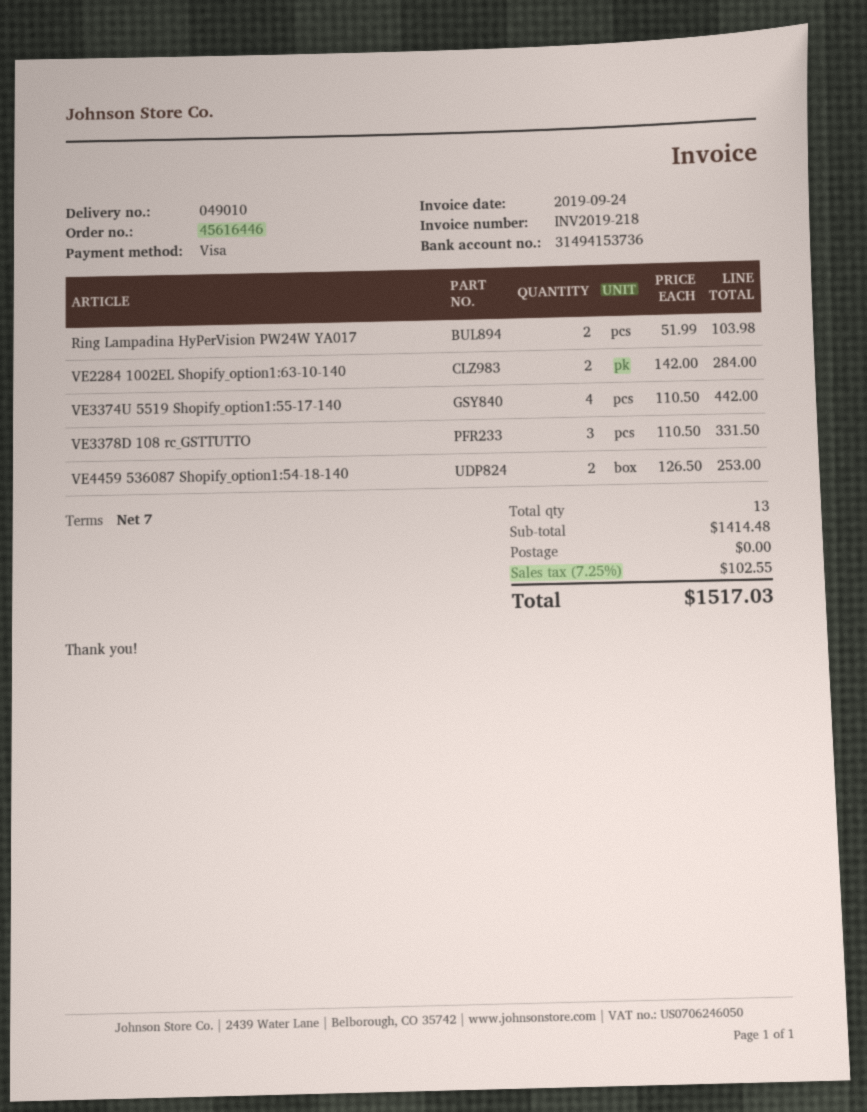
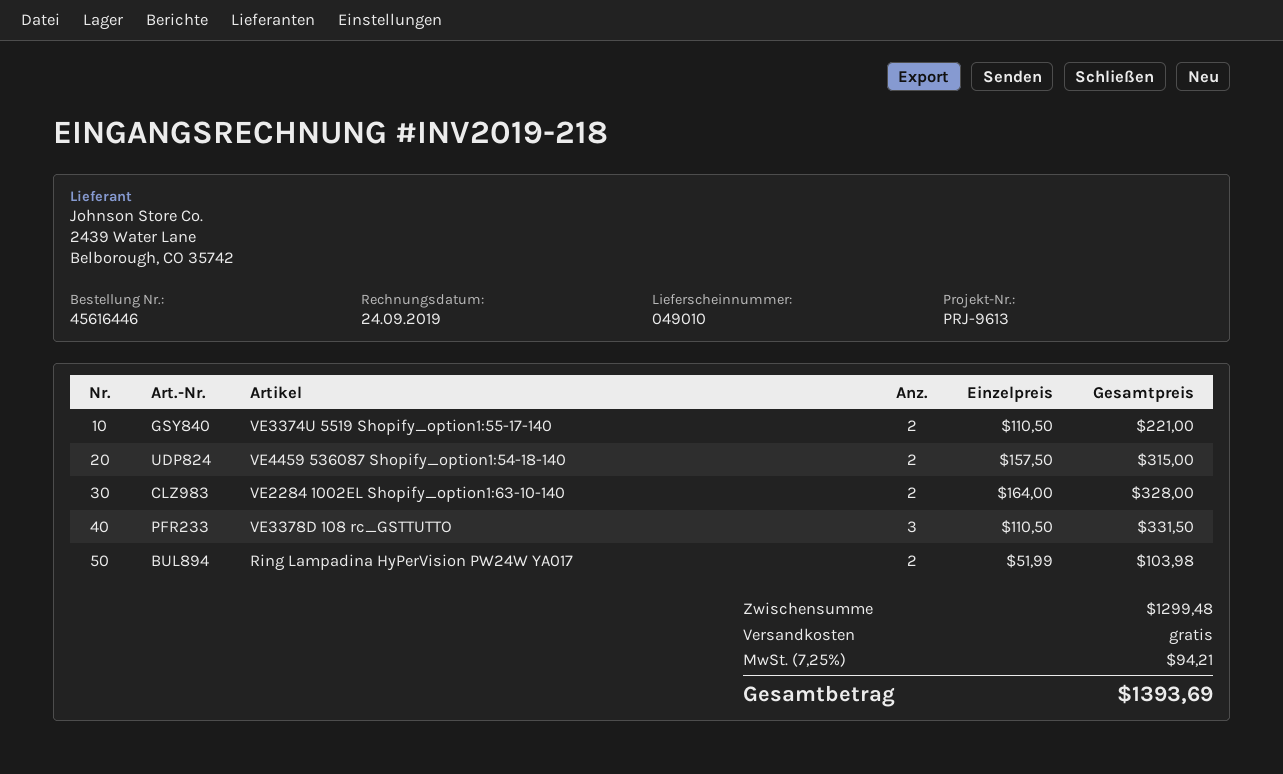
VE2284 1002EL Shopify_option1:63-10-140: 2 x 142.00 = 284.00 -> 2 x 164.00 = 328.00
VE3374U 5519 Shopify_option1:55-17-140: 4 x 110.50 = 442.00 -> 2 x 110.50 = 221.00
VE4459 536087 Shopify_option1:54-18-140: 2 x 126.50 = 253.00 -> 2 x 157.50 = 315.00
subtotal: 1414.48 -> 1299.48
tax: 7.25% = 102.55 -> 7.25% = 94.21
total: 1517.03 -> 1393.69

